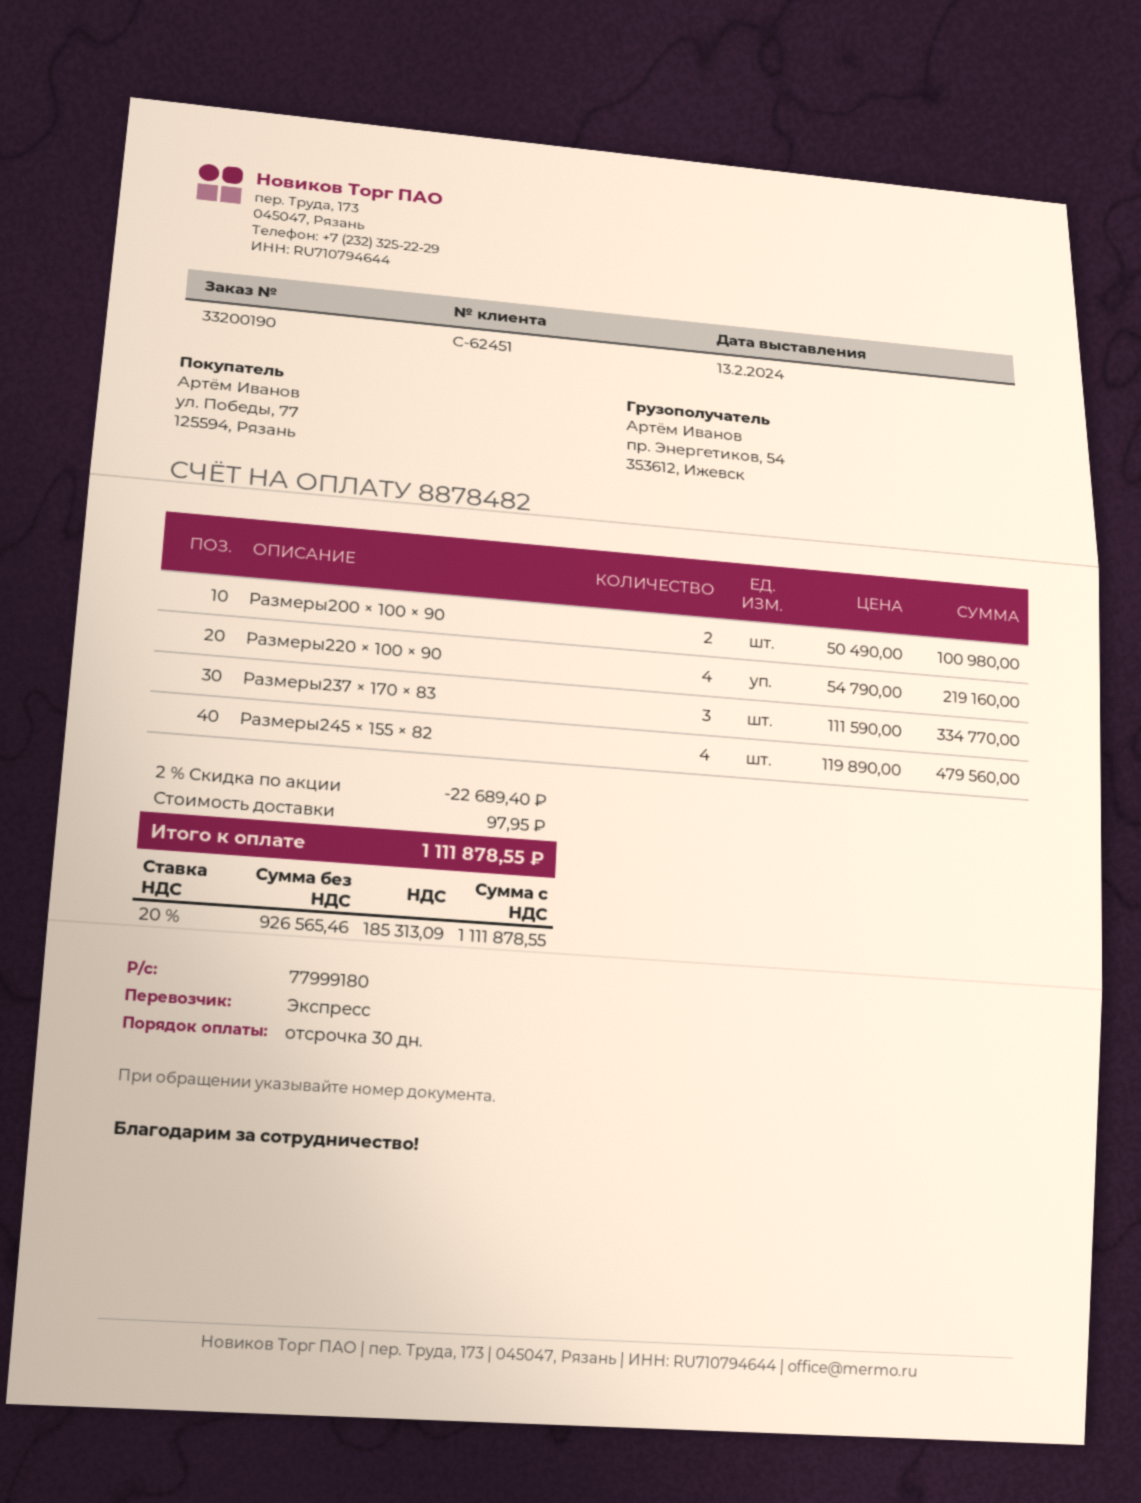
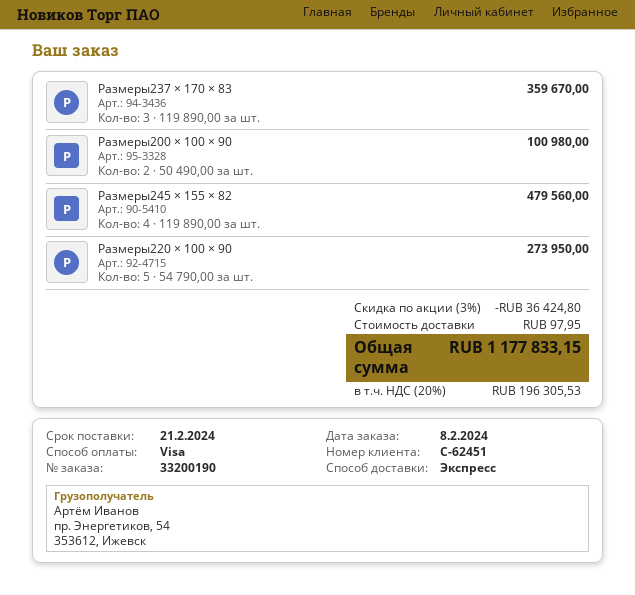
Размеры220 × 100 × 90: 4 x 54790.00 = 219160.00 -> 5 x 54790.00 = 273950.00
Размеры237 × 170 × 83: 3 x 111590.00 = 334770.00 -> 3 x 119890.00 = 359670.00
discount: 2% = 22689.40 -> 3% = 36424.80
tax: 20% = 185313.09 -> 20% = 196305.53
total: 1111878.55 -> 1177833.15

